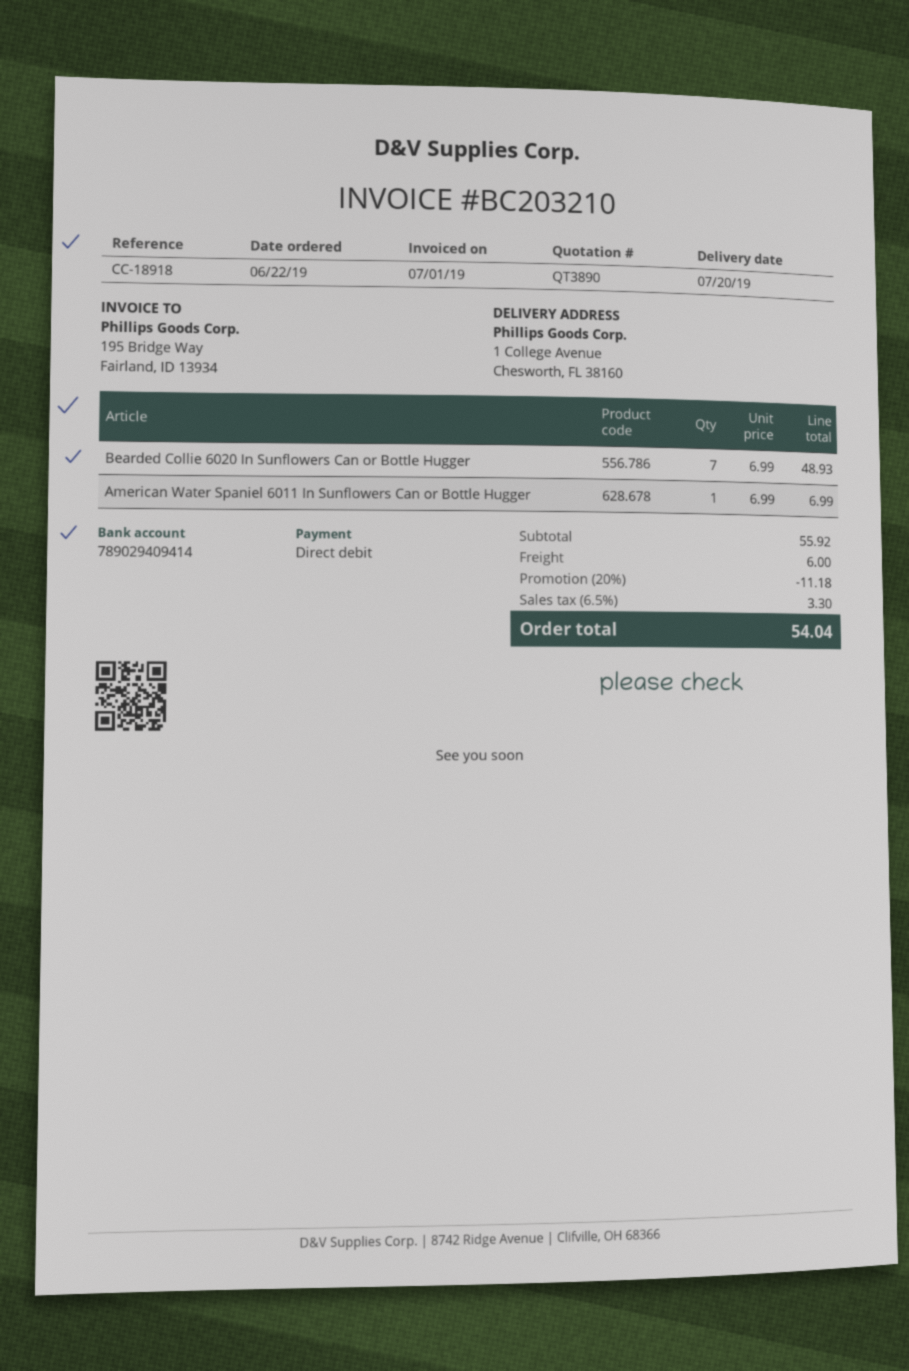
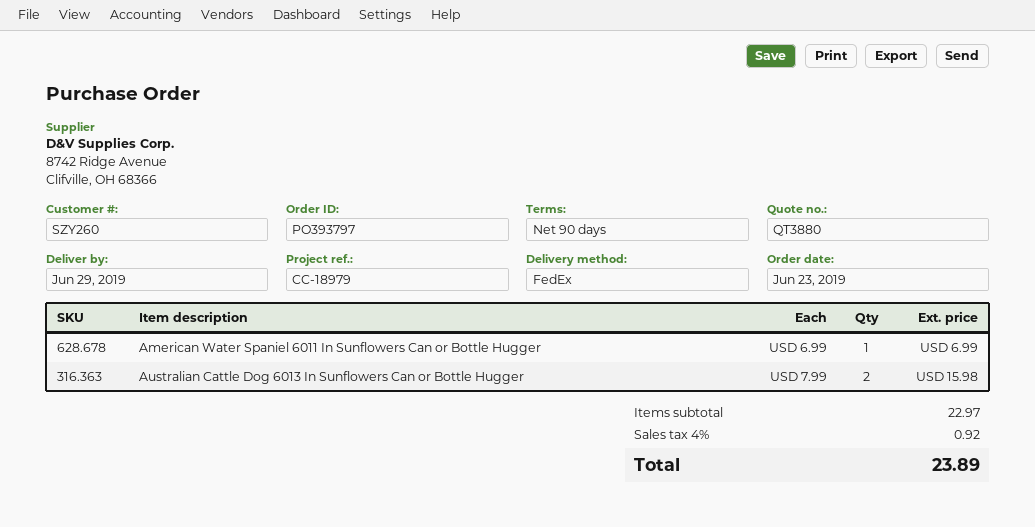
quote number: QT3890 -> QT3880
order date: 2019-06-22 -> 2019-06-23
delivery date: 2019-07-20 -> 2019-06-29
reference: CC-18918 -> CC-18979
Bearded Collie 6020 In Sunflowers Can or Bottle Hugger: 7 x 6.99 = 48.93 -> none
Australian Cattle Dog 6013 In Sunflowers Can or Bottle Hugger: none -> 2 x 7.99 = 15.98
subtotal: 55.92 -> 22.97
discount: 20% = 11.18 -> none
shipping: 6.00 -> none
tax: 6.5% = 3.30 -> 4% = 0.92
total: 54.04 -> 23.89

